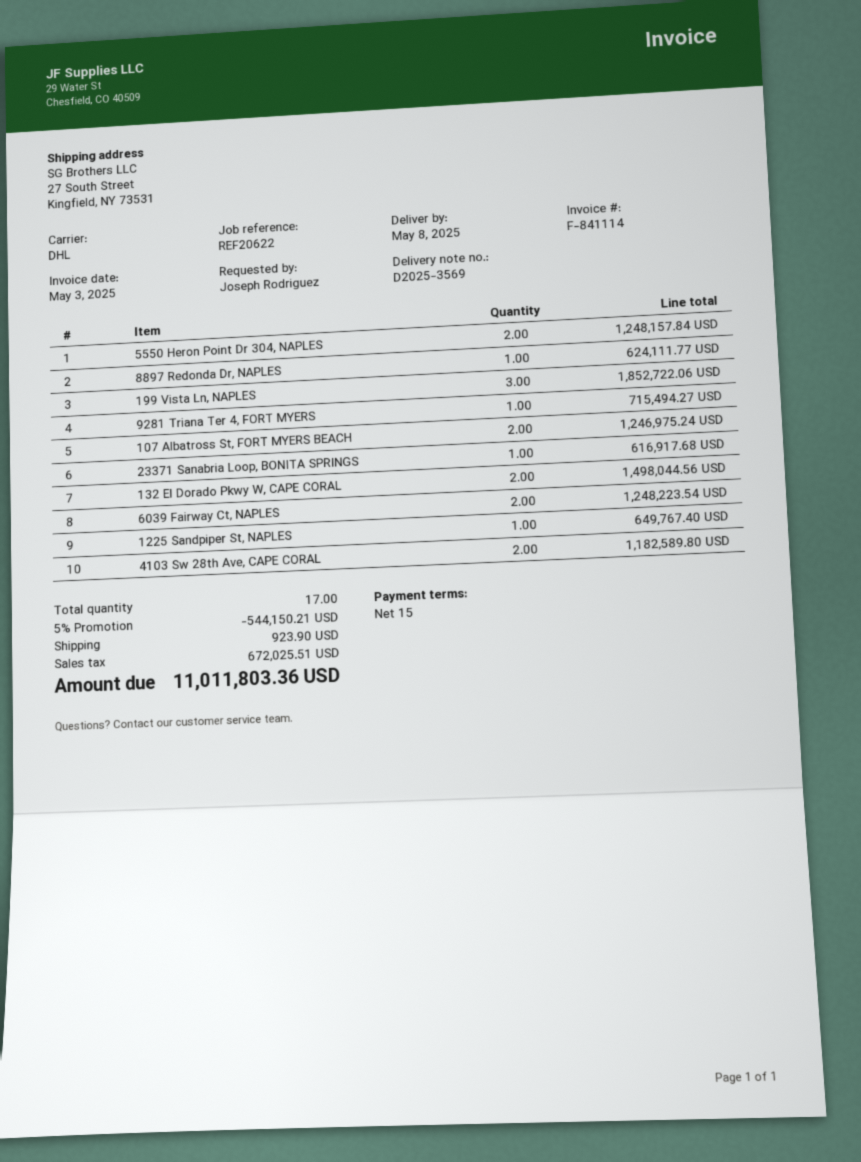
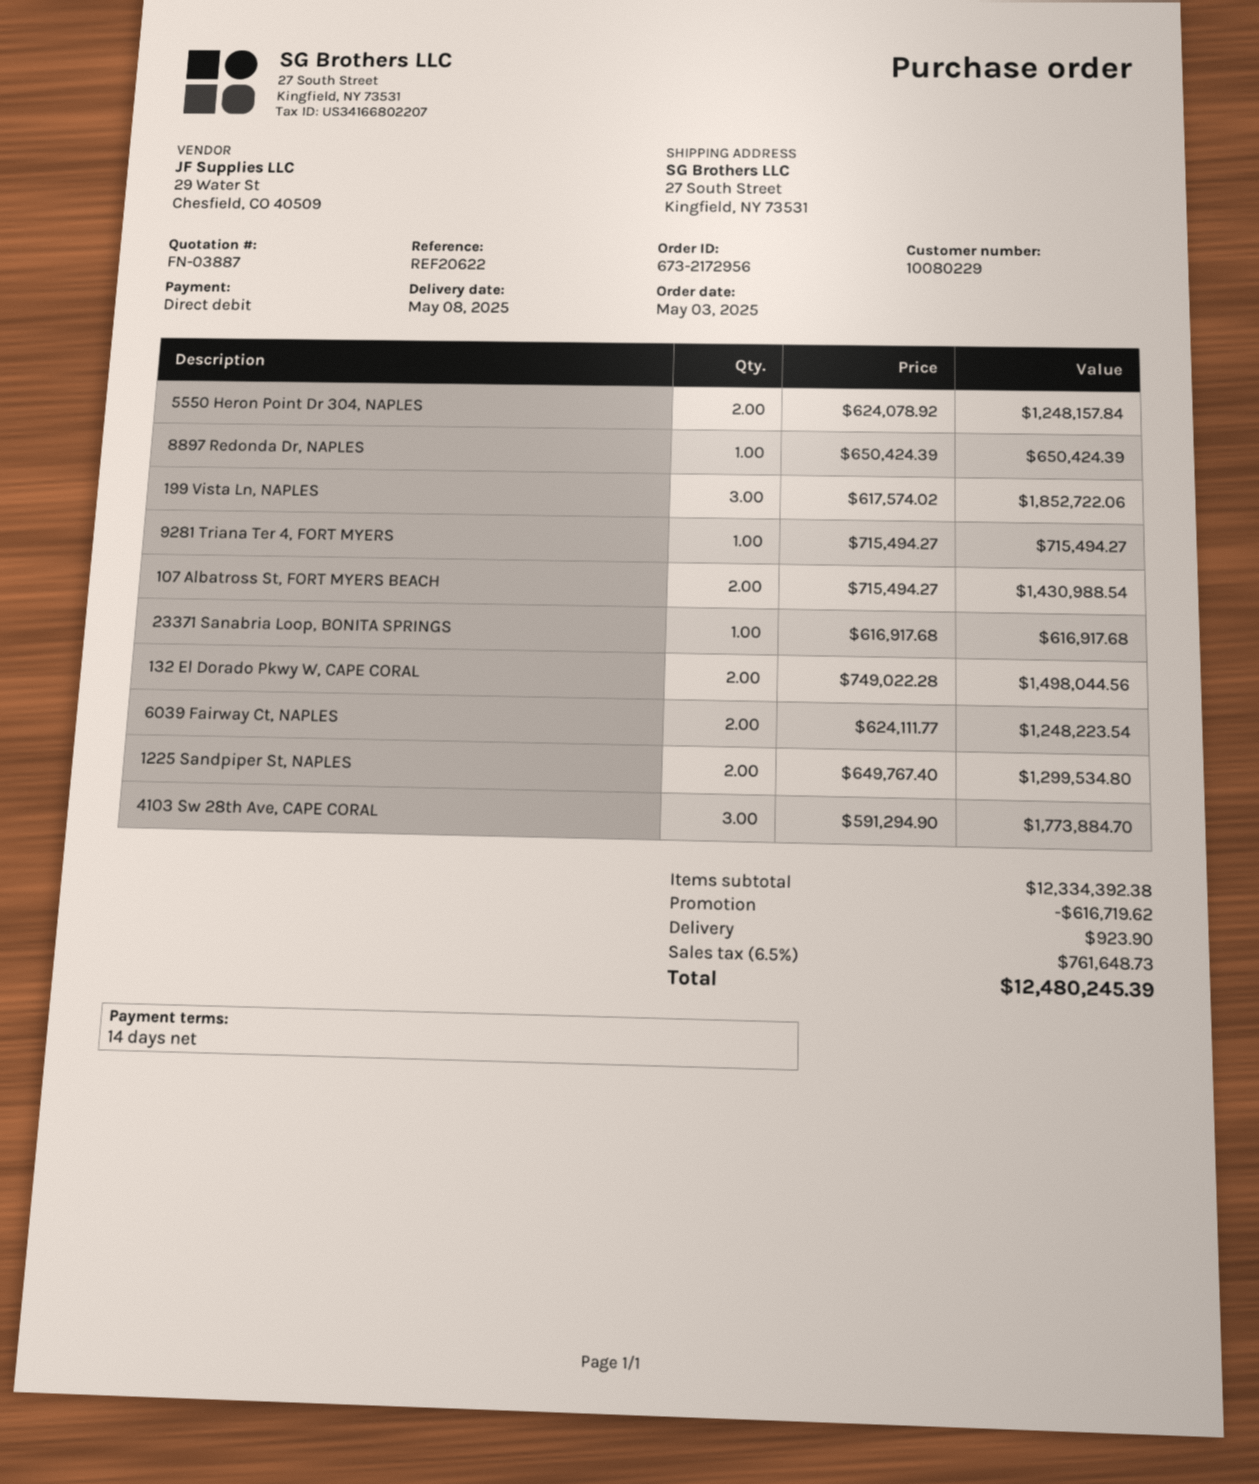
payment terms: 15 days -> 14 days
8897 Redonda Dr, NAPLES: 1 for 624111.77 -> 1 for 650424.39
107 Albatross St, FORT MYERS BEACH: 2 for 1246975.24 -> 2 for 1430988.54
1225 Sandpiper St, NAPLES: 1 for 649767.40 -> 2 for 1299534.80
4103 Sw 28th Ave, CAPE CORAL: 2 for 1182589.80 -> 3 for 1773884.70
discount: 544150.21 -> 616719.62
tax: 672025.51 -> 761648.73
total: 11011803.36 -> 12480245.39

